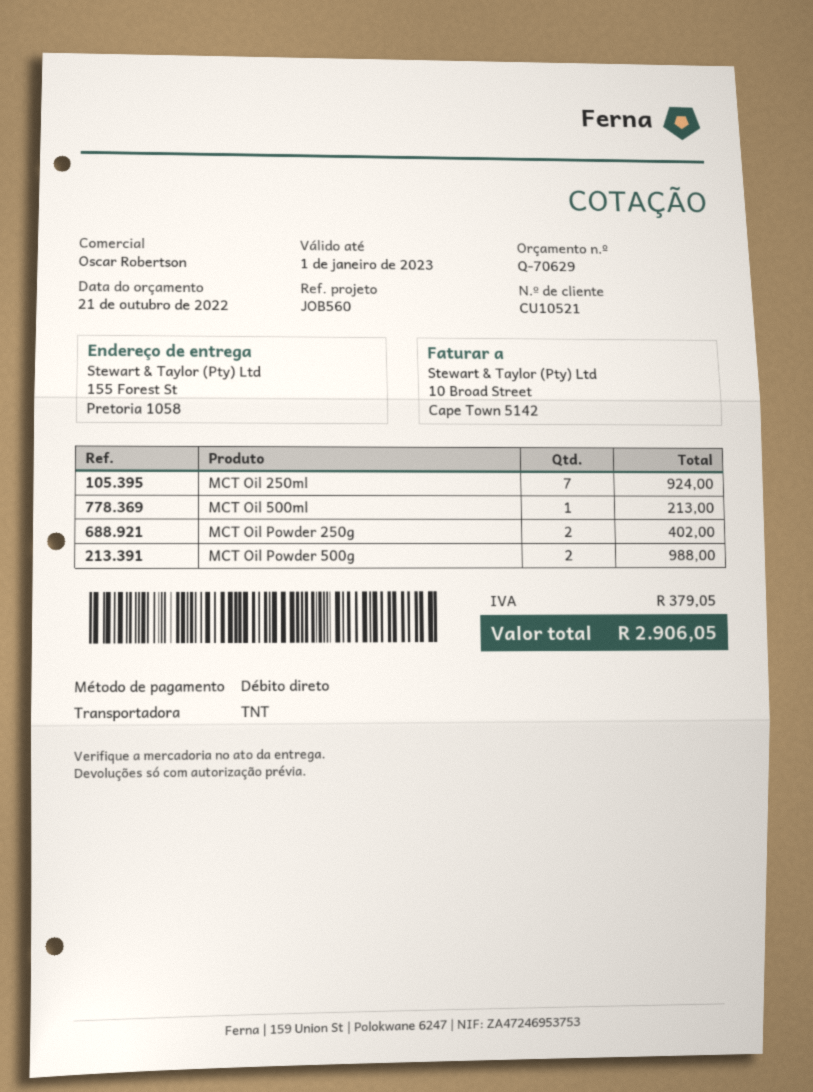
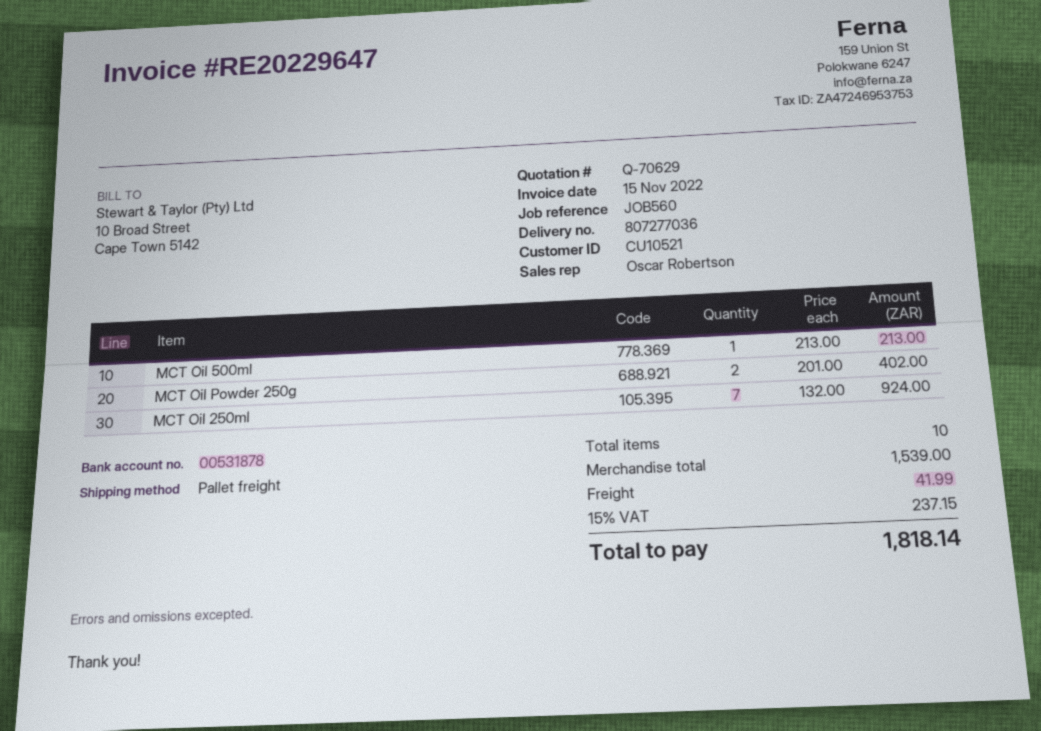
shipping method: TNT -> pallet freight
MCT Oil Powder 500g: 2 for 988.00 -> none
shipping: none -> 41.99
tax: 379.05 -> 237.15
total: 2906.05 -> 1818.14

